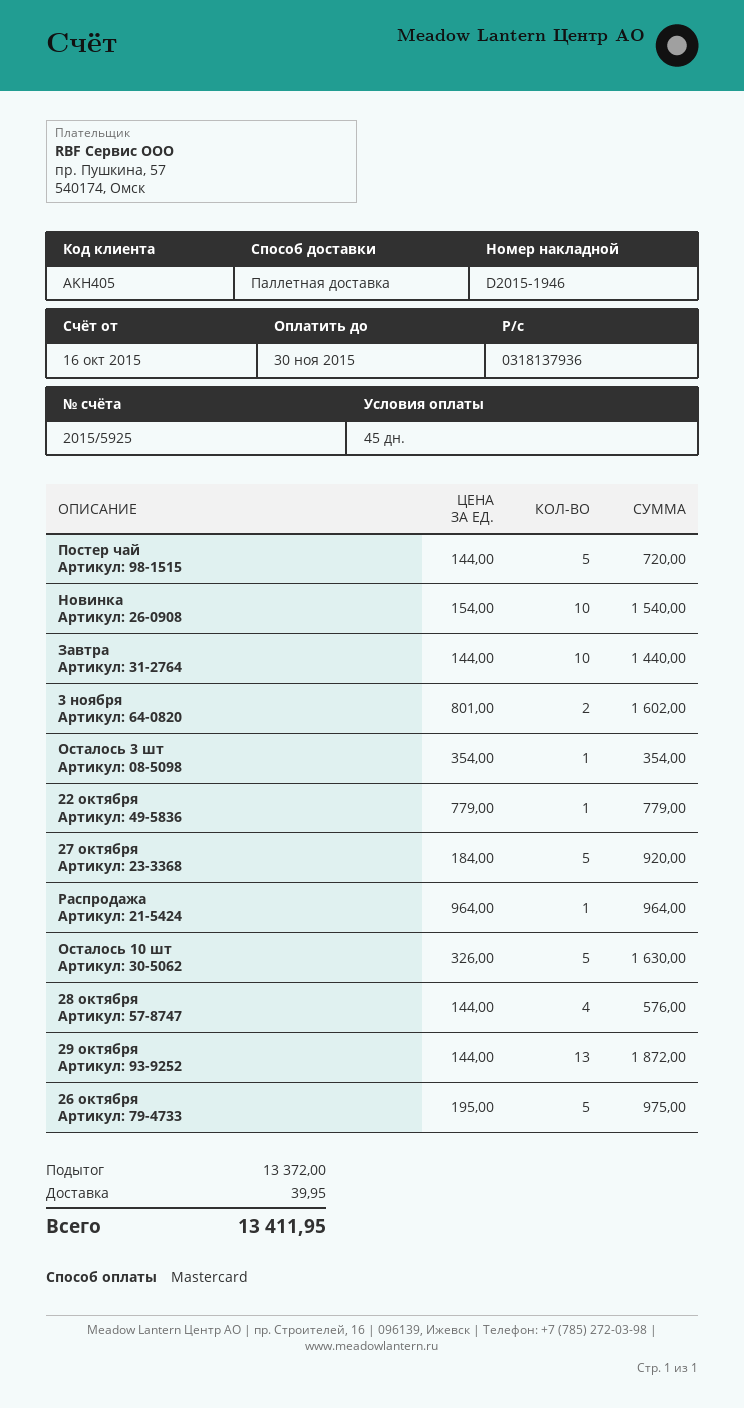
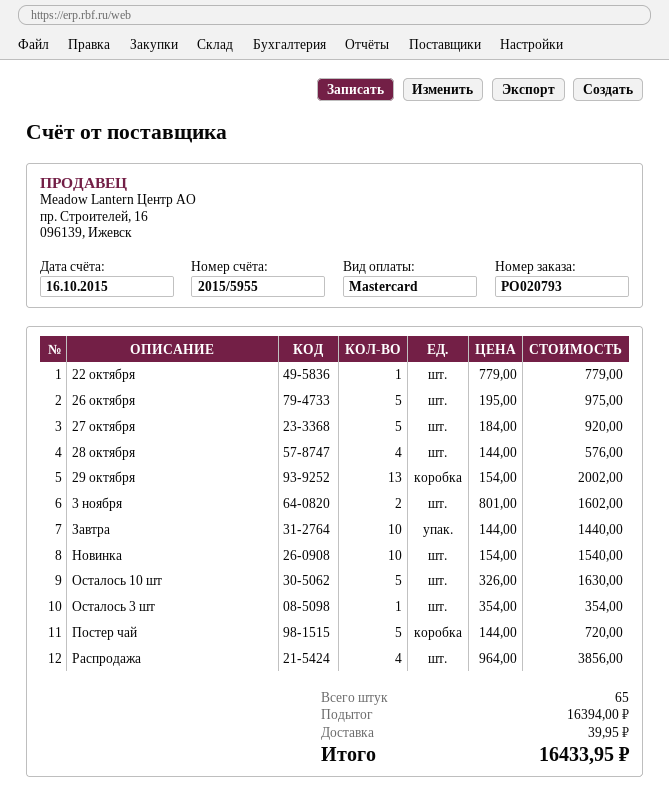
invoice number: 2015/5925 -> 2015/5955
Распродажа: 1 x 964.00 = 964.00 -> 4 x 964.00 = 3856.00
29 октября: 13 x 144.00 = 1872.00 -> 13 x 154.00 = 2002.00
subtotal: 13372.00 -> 16394.00
total: 13411.95 -> 16433.95

